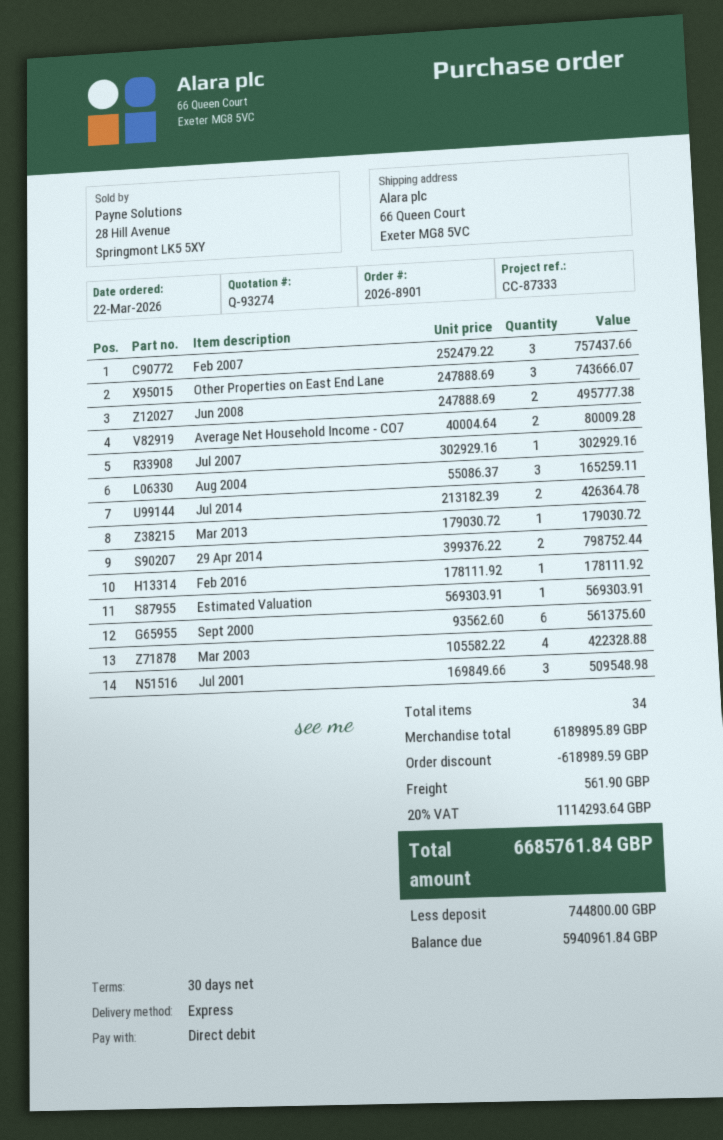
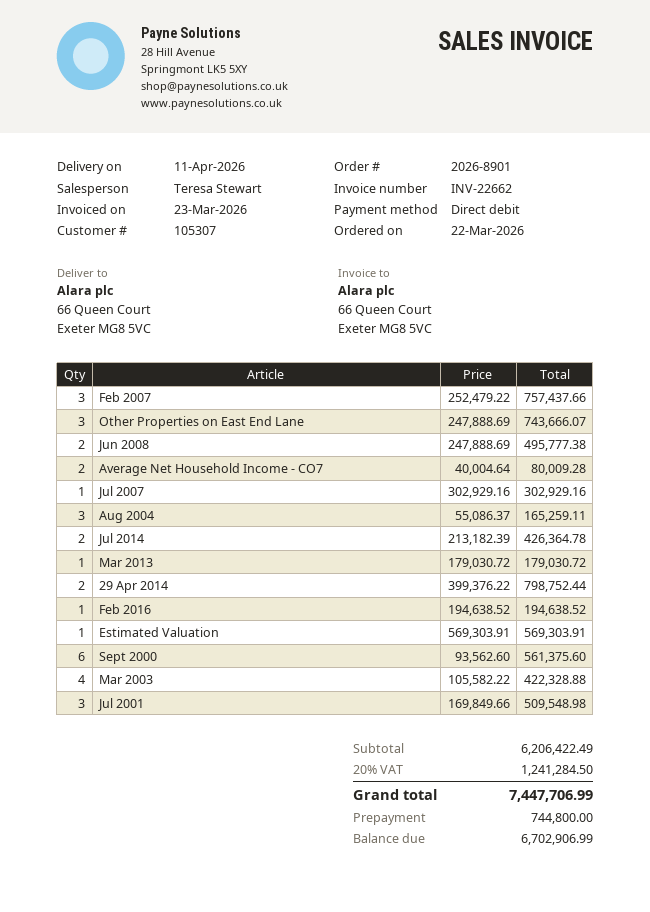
Feb 2016: 1 x 178111.92 = 178111.92 -> 1 x 194638.52 = 194638.52
subtotal: 6189895.89 -> 6206422.49
discount: 618989.59 -> none
shipping: 561.90 -> none
tax: 20% = 1114293.64 -> 20% = 1241284.50
total: 6685761.84 -> 7447706.99
balance: 5940961.84 -> 6702906.99

